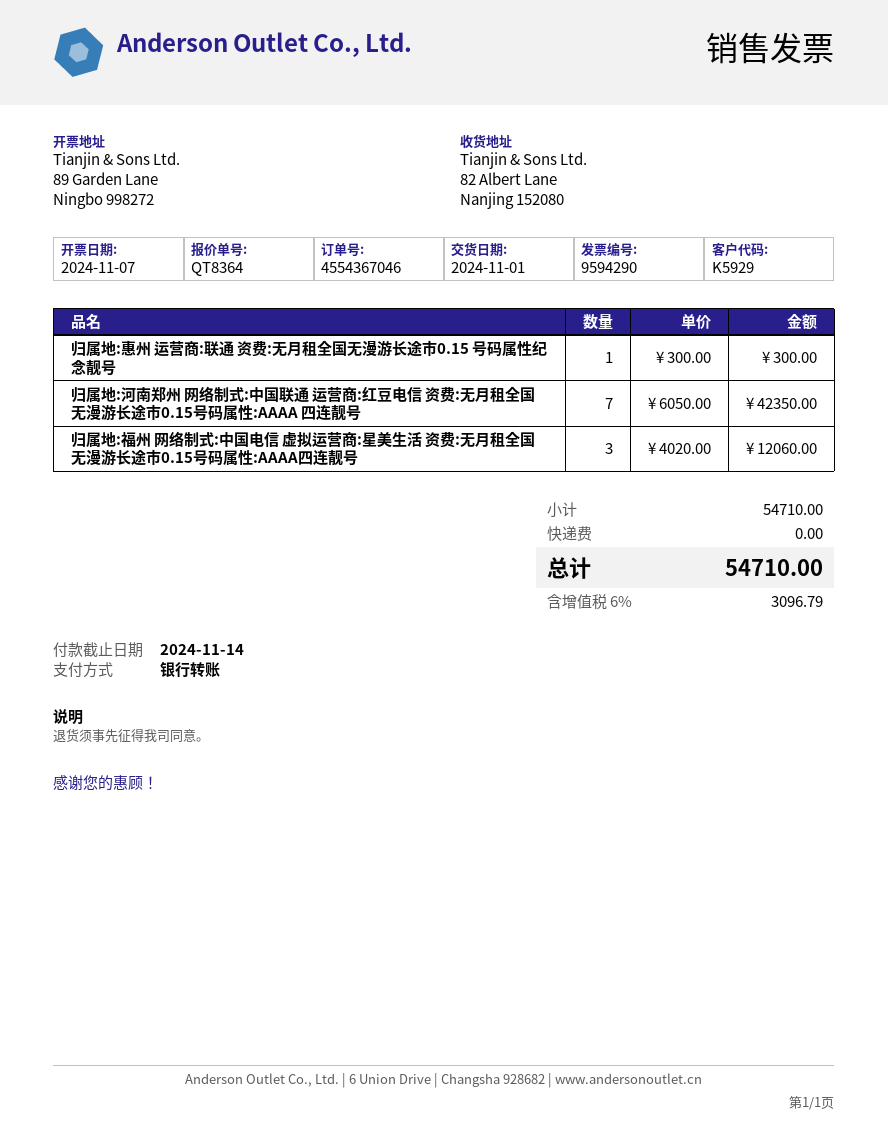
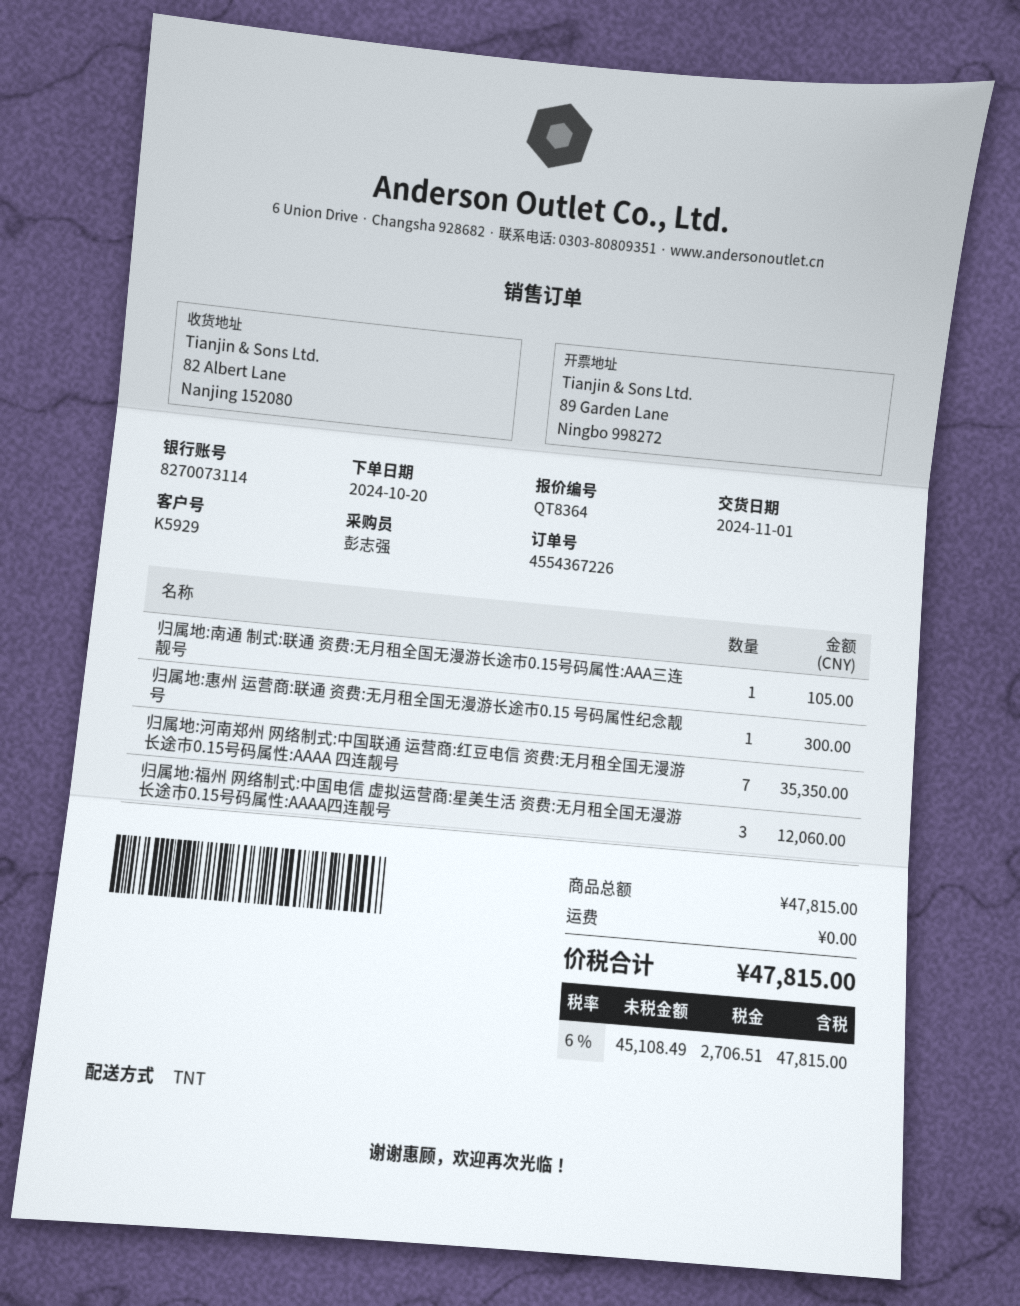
order number: 4554367046 -> 4554367226
归属地:河南郑州 网络制式:中国联通 运营商:红豆电信 资费:无月租全国无漫游长途市0.15号码属性:AAAA 四连靓号: 7 for 42350.00 -> 7 for 35350.00
归属地:南通 制式:联通 资费:无月租全国无漫游长途市0.15号码属性:AAA三连靓号: none -> 1 for 105.00
subtotal: 54710.00 -> 47815.00
tax: 6% = 3096.79 -> 6% = 2706.51
total: 54710.00 -> 47815.00

